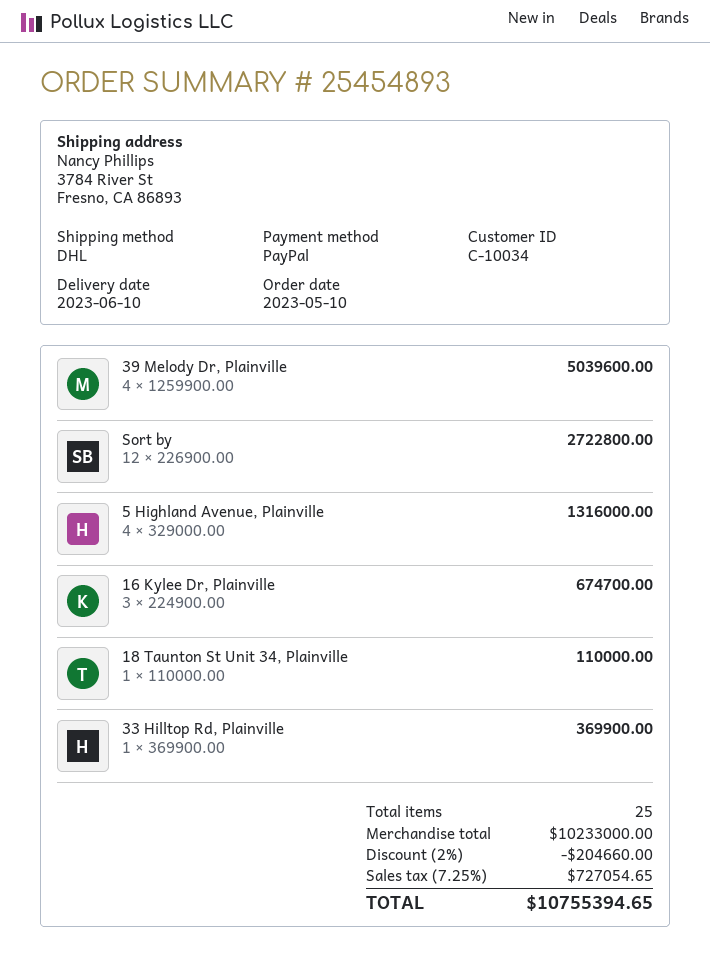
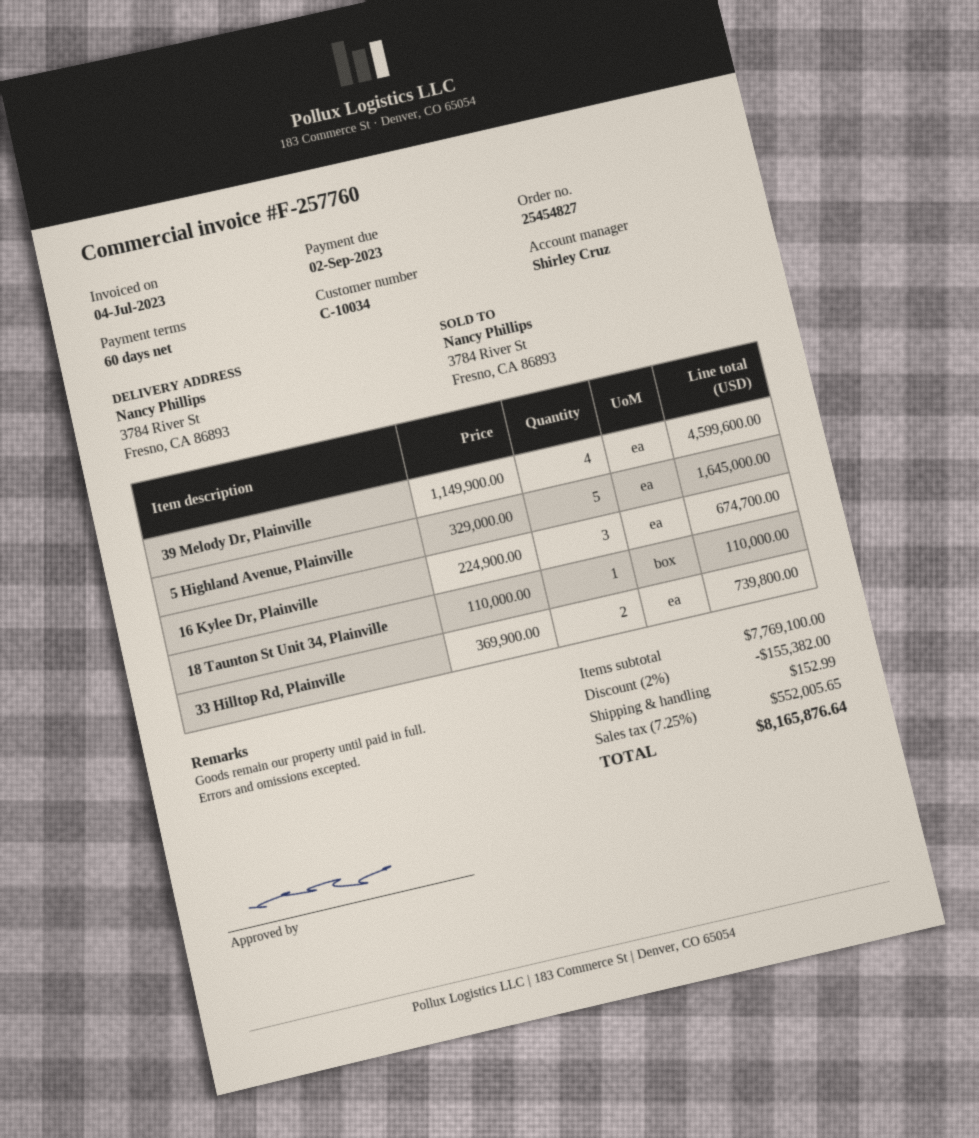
order number: 25454893 -> 25454827
39 Melody Dr, Plainville: 4 x 1259900.00 = 5039600.00 -> 4 x 1149900.00 = 4599600.00
Sort by: 12 x 226900.00 = 2722800.00 -> none
5 Highland Avenue, Plainville: 4 x 329000.00 = 1316000.00 -> 5 x 329000.00 = 1645000.00
33 Hilltop Rd, Plainville: 1 x 369900.00 = 369900.00 -> 2 x 369900.00 = 739800.00
subtotal: 10233000.00 -> 7769100.00
discount: 2% = 204660.00 -> 2% = 155382.00
shipping: none -> 152.99
tax: 7.25% = 727054.65 -> 7.25% = 552005.65
total: 10755394.65 -> 8165876.64

